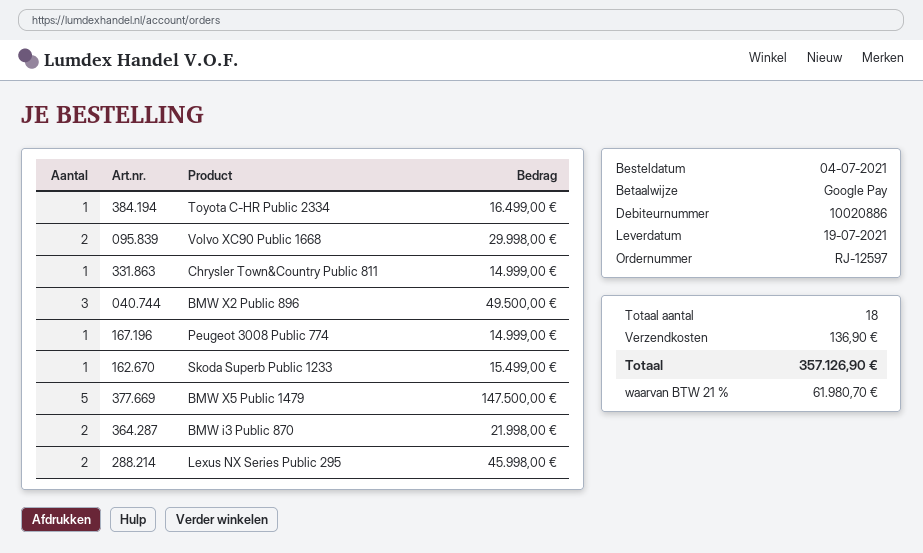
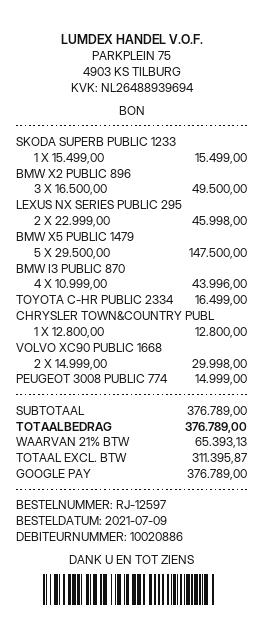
order date: 2021-07-04 -> 2021-07-09
Chrysler Town&Country Public 811: 1 for 14999.00 -> 1 for 12800.00
BMW i3 Public 870: 2 for 21998.00 -> 4 for 43996.00
shipping: 136.90 -> none
tax: 21% = 61980.70 -> 21% = 65393.13
total: 357126.90 -> 376789.00

